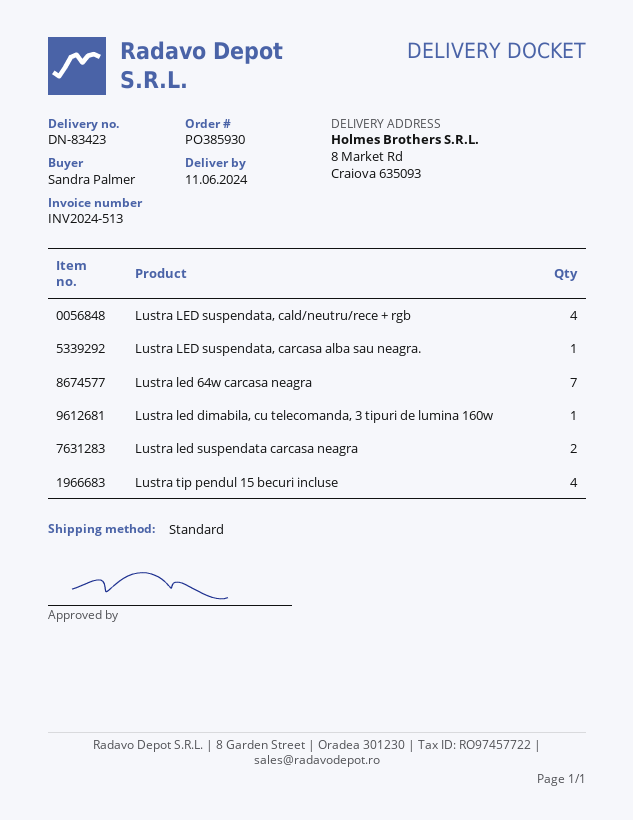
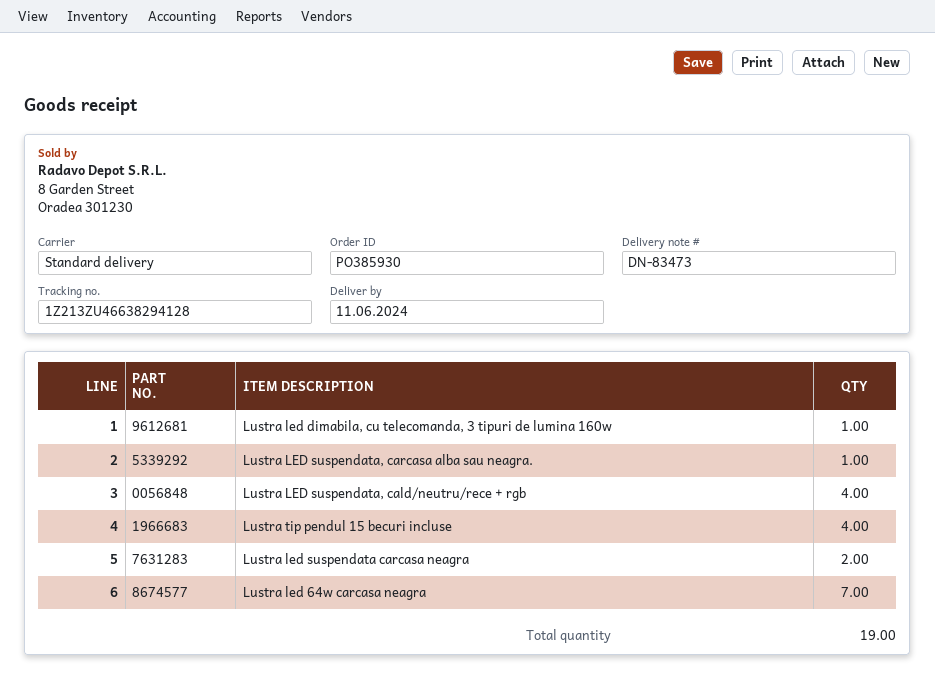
delivery note number: DN-83423 -> DN-83473

